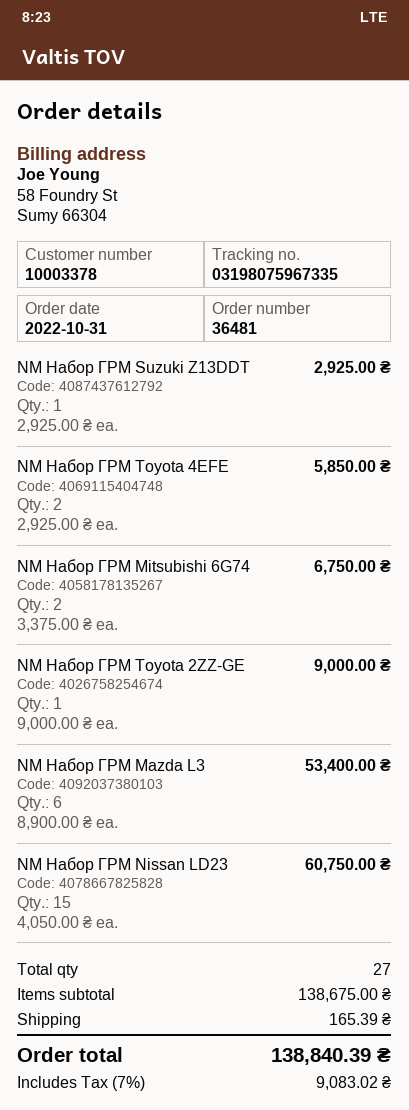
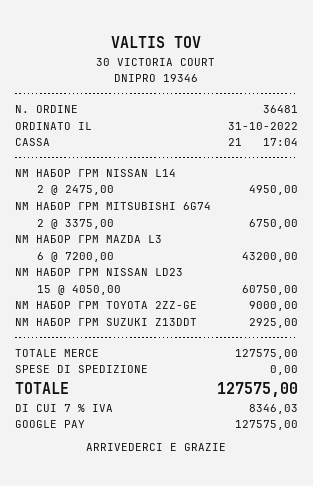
NM Набор ГРМ Toyota 4EFE: 2 x 2925.00 = 5850.00 -> none
NM Набор ГРМ Mazda L3: 6 x 8900.00 = 53400.00 -> 6 x 7200.00 = 43200.00
NM НАБОР ГРМ NISSAN L14: none -> 2 x 2475.00 = 4950.00
subtotal: 138675.00 -> 127575.00
shipping: 165.39 -> 0.00
tax: 7% = 9083.02 -> 7% = 8346.03
total: 138840.39 -> 127575.00

